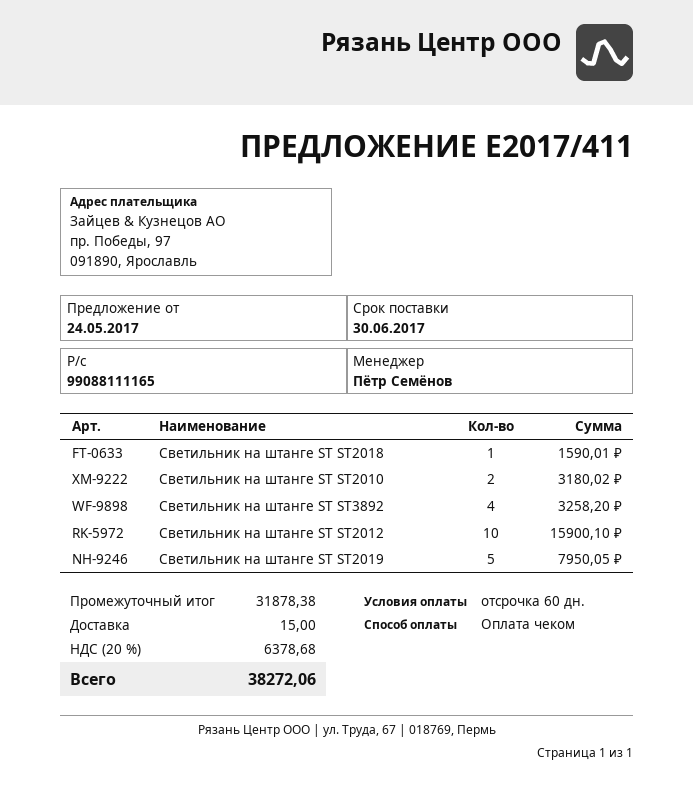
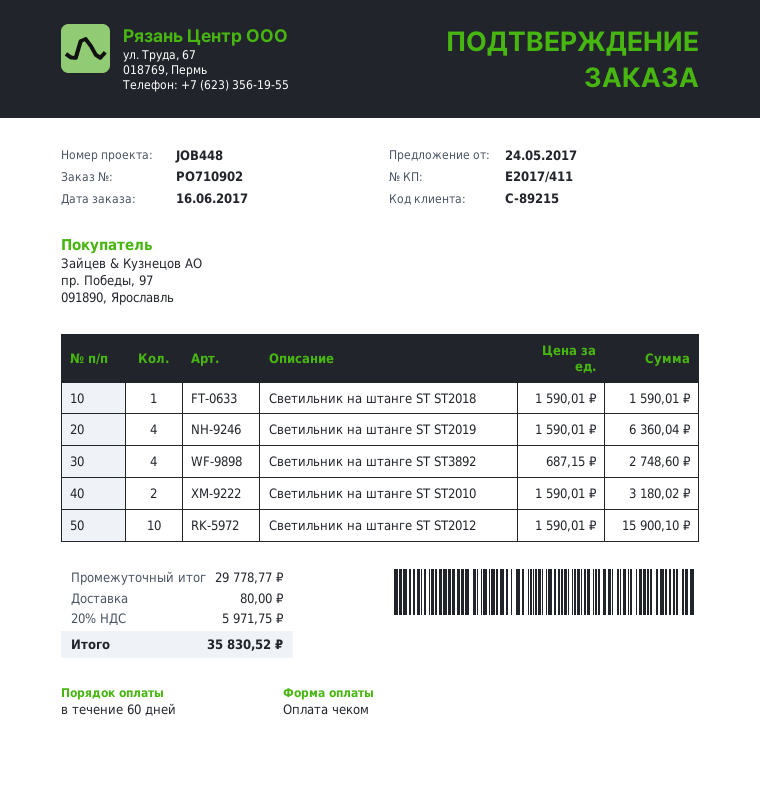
Светильник на штанге ST ST3892: 4 for 3258.20 -> 4 for 2748.60
Светильник на штанге ST ST2019: 5 for 7950.05 -> 4 for 6360.04
subtotal: 31878.38 -> 29778.77
shipping: 15.00 -> 80.00
tax: 20% = 6378.68 -> 20% = 5971.75
total: 38272.06 -> 35830.52

